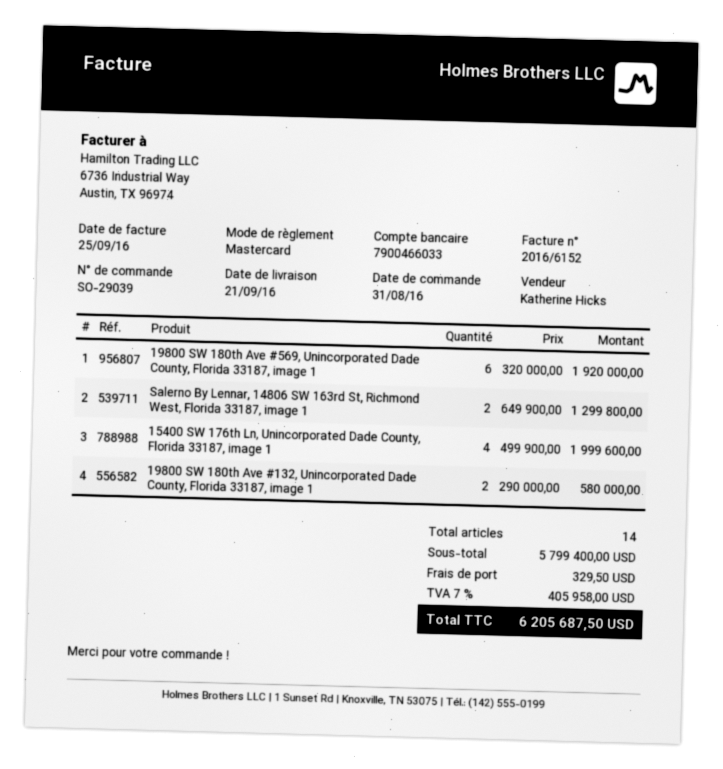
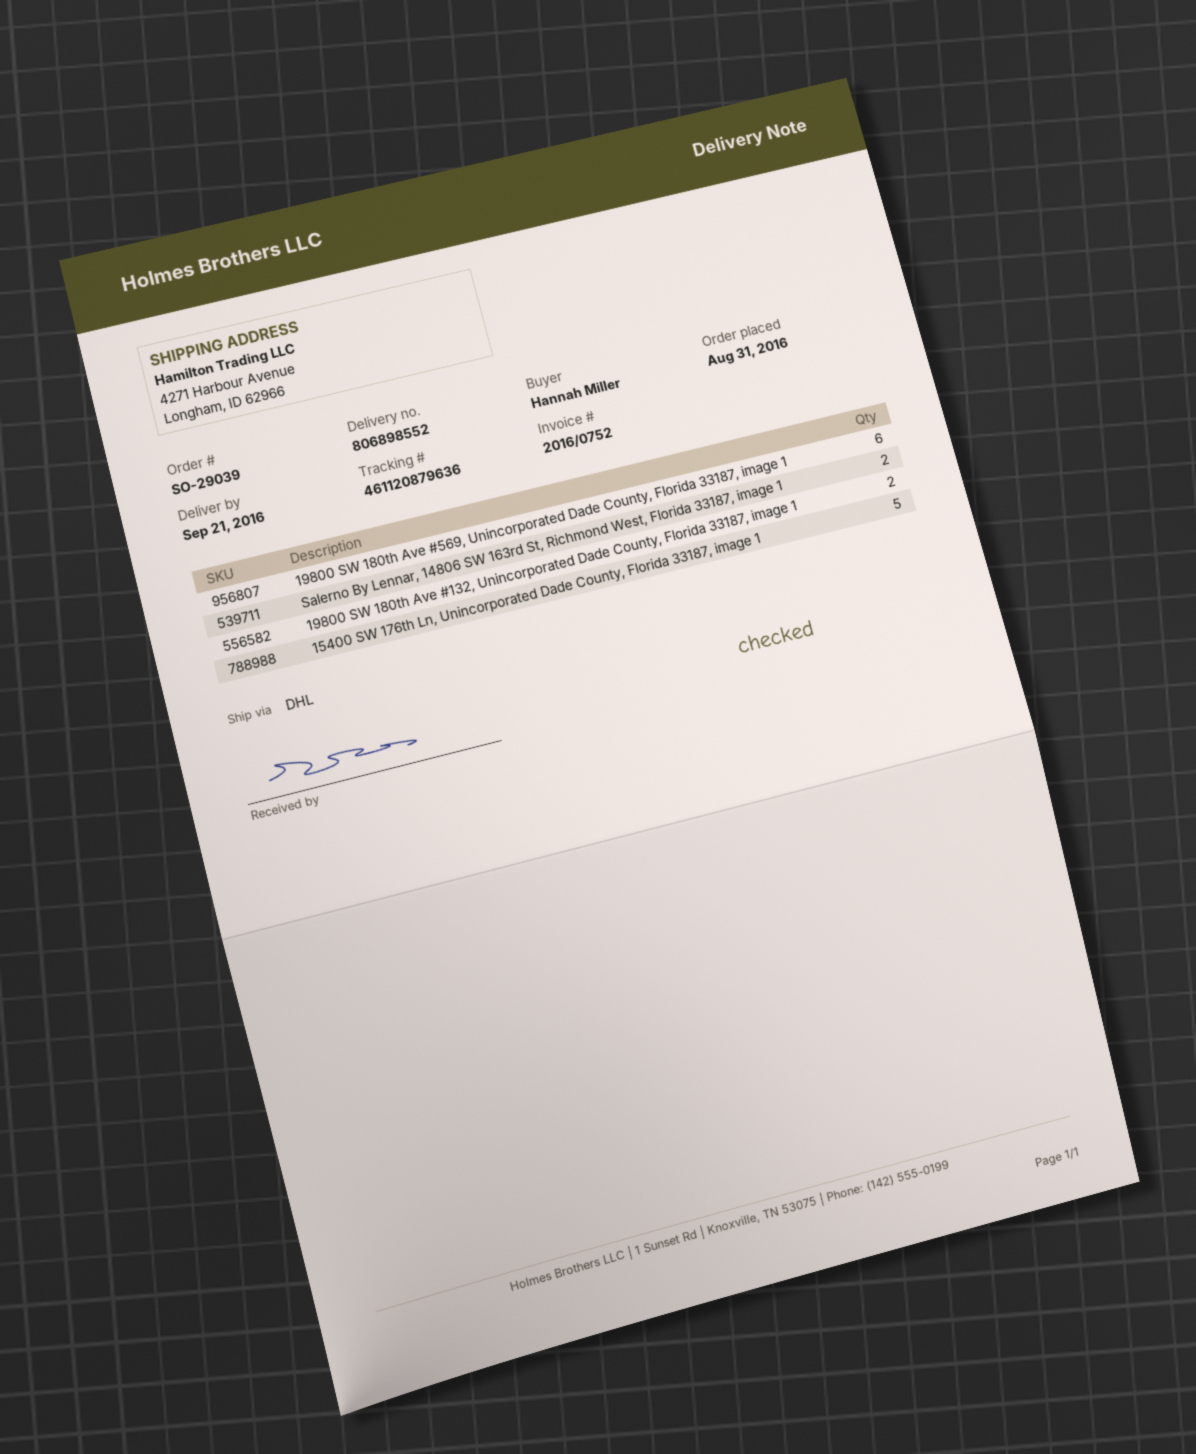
invoice number: 2016/6152 -> 2016/0752
15400 SW 176th Ln, Unincorporated Dade County, Florida 33187, image 1: 4 -> 5

